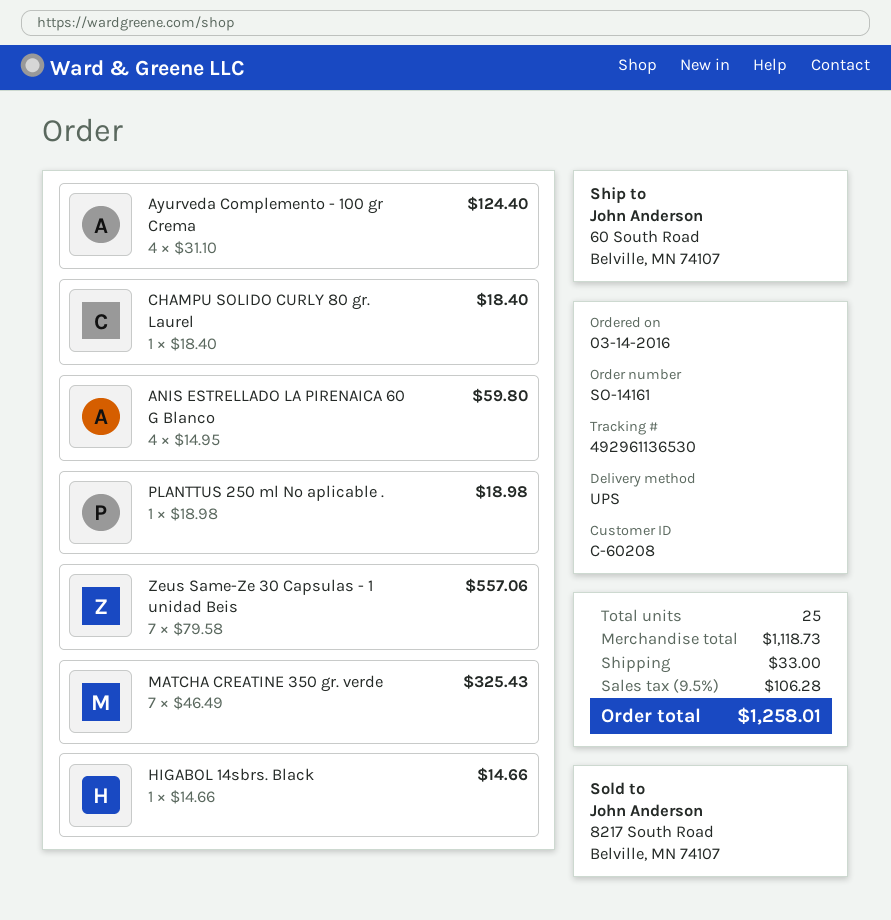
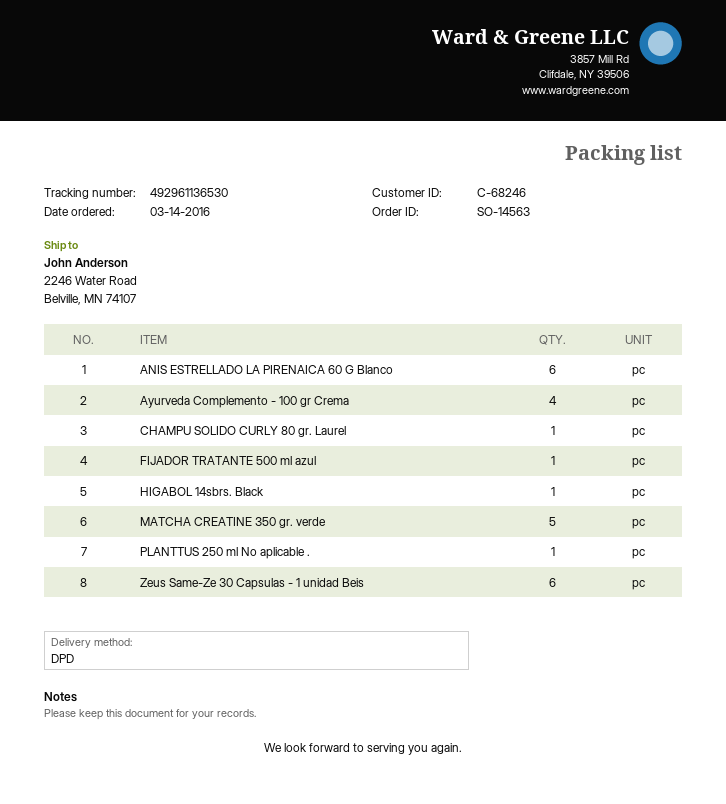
order number: SO-14161 -> SO-14563
customer number: C-60208 -> C-68246
shipping method: UPS -> DPD
ship to: 60 South Road, Belville, MN 74107 -> 2246 Water Road, Belville, MN 74107
ANIS ESTRELLADO LA PIRENAICA 60 G Blanco: 4 -> 6
Zeus Same-Ze 30 Capsulas - 1 unidad Beis: 7 -> 6
MATCHA CREATINE 350 gr. verde: 7 -> 5
FIJADOR TRATANTE 500 ml azul: none -> 1

